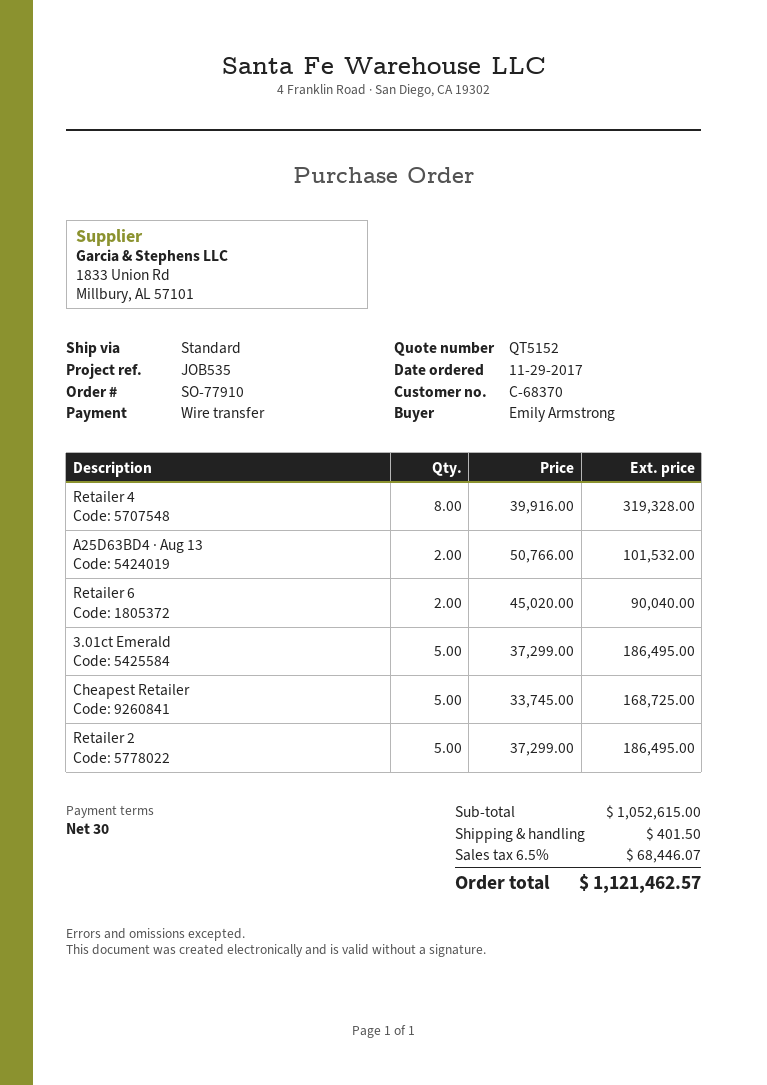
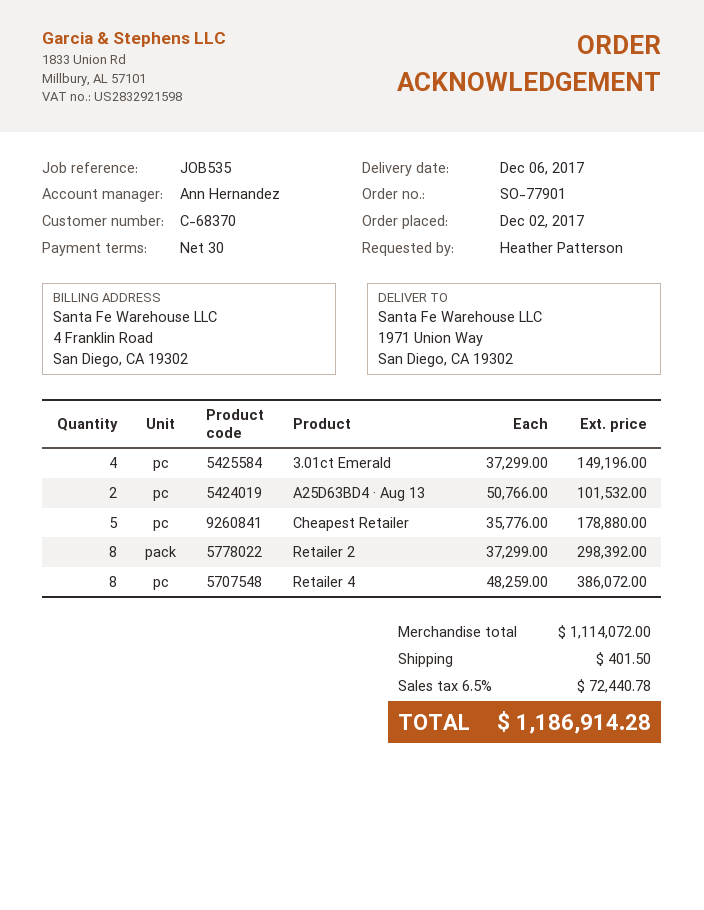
order number: SO-77910 -> SO-77901
order date: 2017-11-29 -> 2017-12-02
ordered by: Emily Armstrong -> Heather Patterson
Retailer 4: 8 x 39916.00 = 319328.00 -> 8 x 48259.00 = 386072.00
Retailer 6: 2 x 45020.00 = 90040.00 -> none
3.01ct Emerald: 5 x 37299.00 = 186495.00 -> 4 x 37299.00 = 149196.00
Cheapest Retailer: 5 x 33745.00 = 168725.00 -> 5 x 35776.00 = 178880.00
Retailer 2: 5 x 37299.00 = 186495.00 -> 8 x 37299.00 = 298392.00
subtotal: 1052615.00 -> 1114072.00
tax: 6.5% = 68446.07 -> 6.5% = 72440.78
total: 1121462.57 -> 1186914.28

